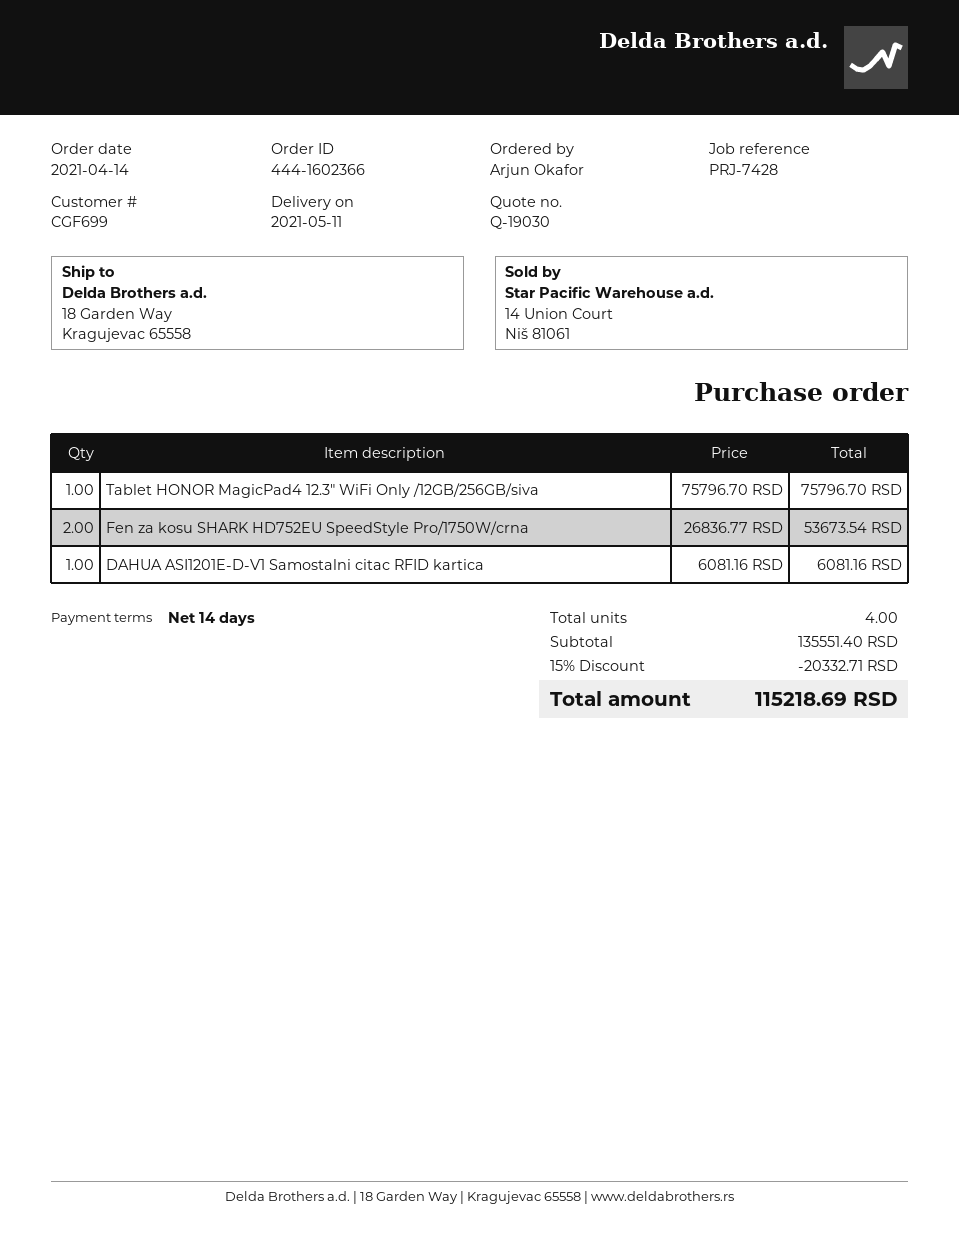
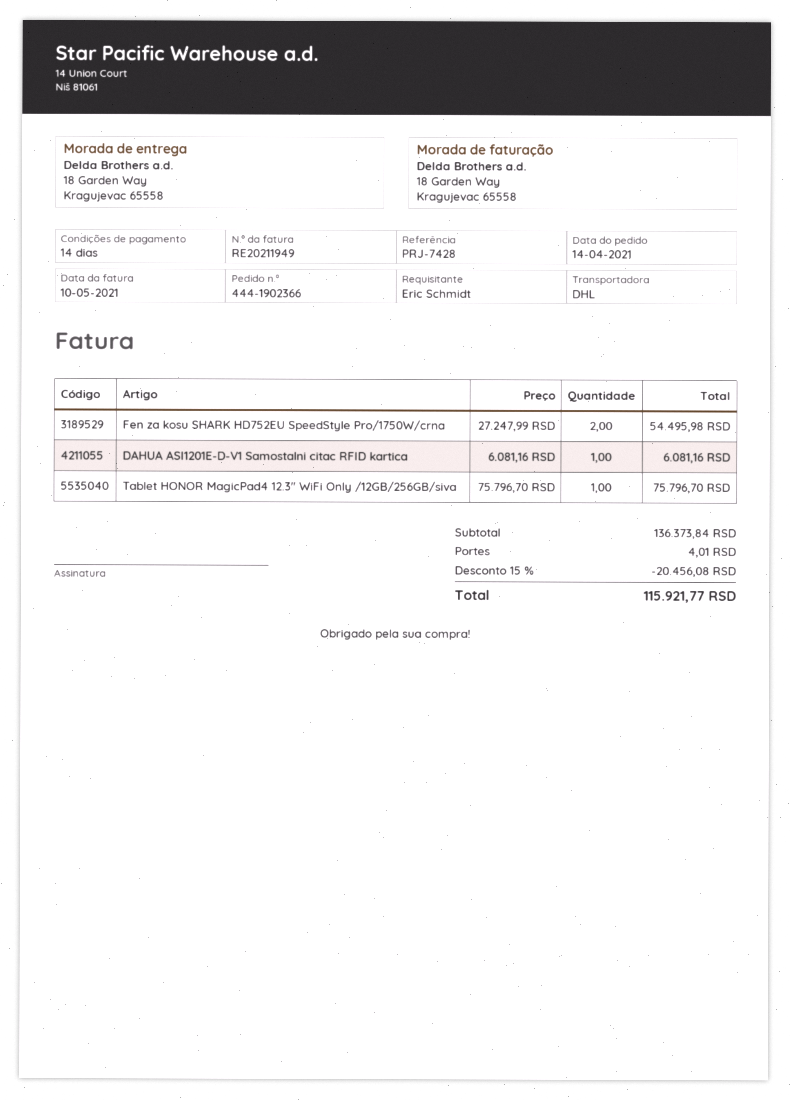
order number: 444-1602366 -> 444-1902366
ordered by: Arjun Okafor -> Eric Schmidt
Fen za kosu SHARK HD752EU SpeedStyle Pro/1750W/crna: 2 x 26836.77 = 53673.54 -> 2 x 27247.99 = 54495.98
subtotal: 135551.40 -> 136373.84
discount: 15% = 20332.71 -> 15% = 20456.08
shipping: none -> 4.01
total: 115218.69 -> 115921.77

